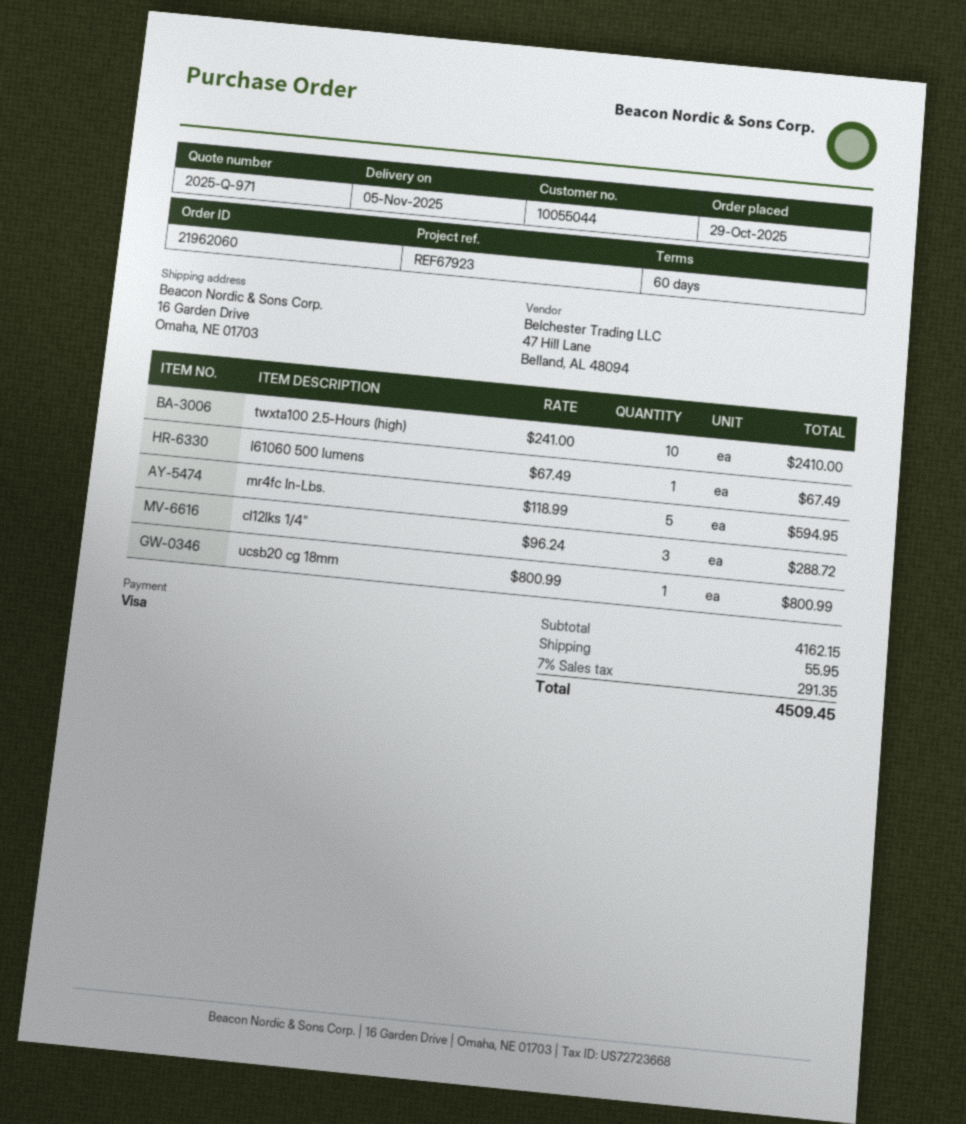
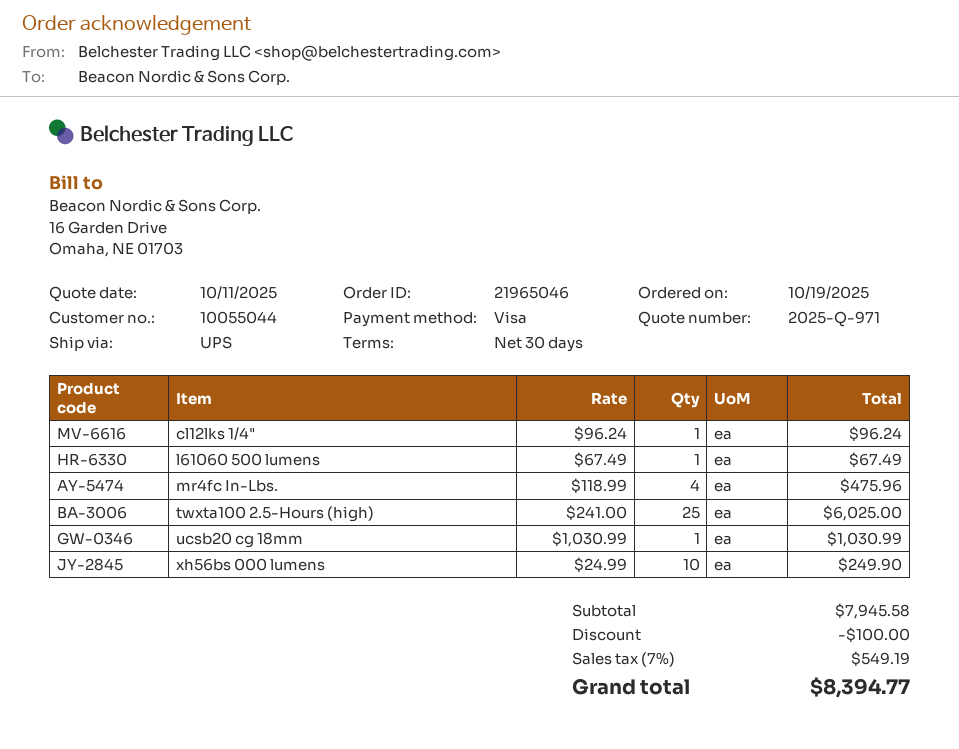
order number: 21962060 -> 21965046
order date: 2025-10-29 -> 2025-10-19
payment terms: 60 days -> 30 days
twxta100 2.5-Hours (high): 10 x 241.00 = 2410.00 -> 25 x 241.00 = 6025.00
mr4fc In-Lbs.: 5 x 118.99 = 594.95 -> 4 x 118.99 = 475.96
cl12lks 1/4": 3 x 96.24 = 288.72 -> 1 x 96.24 = 96.24
ucsb20 cg 18mm: 1 x 800.99 = 800.99 -> 1 x 1030.99 = 1030.99
xh56bs 000 lumens: none -> 10 x 24.99 = 249.90
subtotal: 4162.15 -> 7945.58
discount: none -> 100.00
shipping: 55.95 -> none
tax: 7% = 291.35 -> 7% = 549.19
total: 4509.45 -> 8394.77

